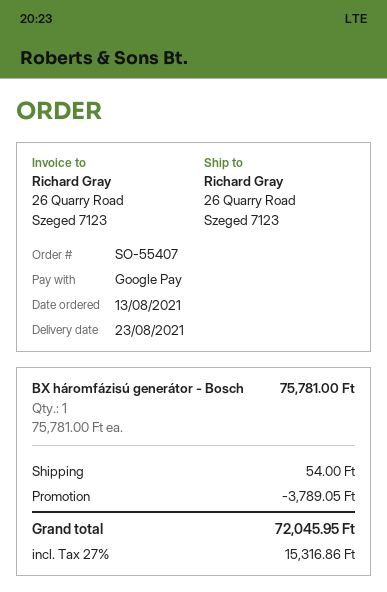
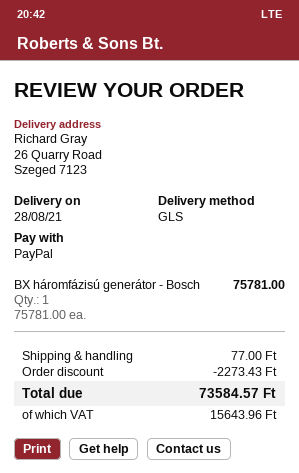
delivery date: 2021-08-23 -> 2021-08-28
payment method: Google Pay -> PayPal
discount: 3789.05 -> 2273.43
shipping: 54.00 -> 77.00
tax: 15316.86 -> 15643.96
total: 72045.95 -> 73584.57

